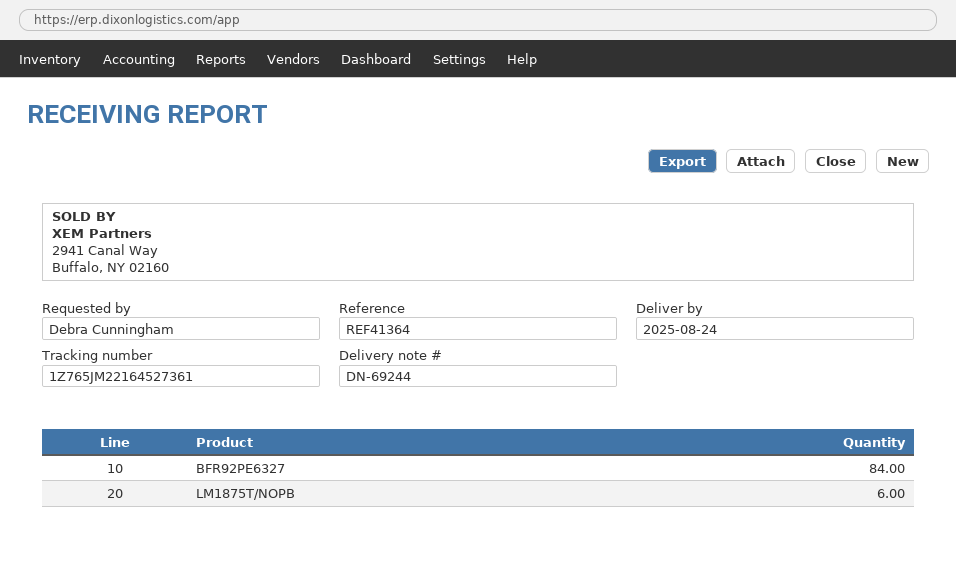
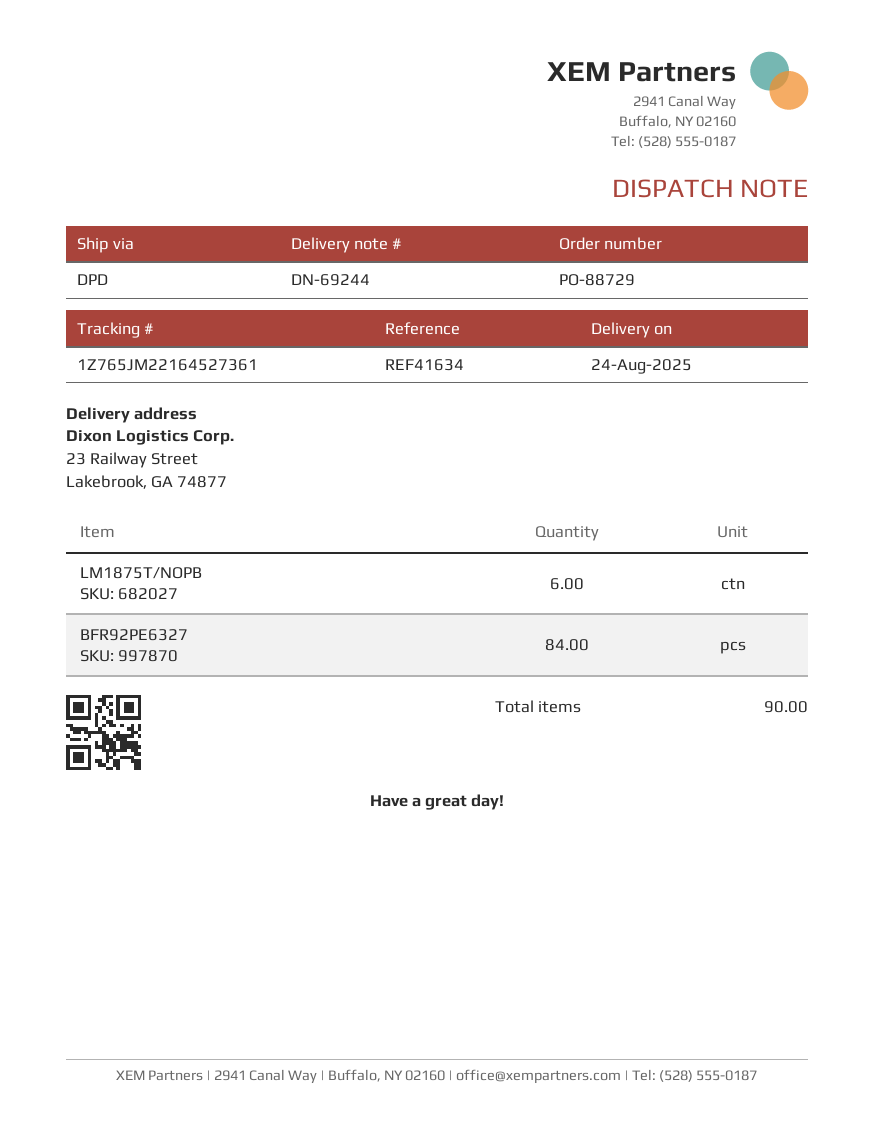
reference: REF41364 -> REF41634

